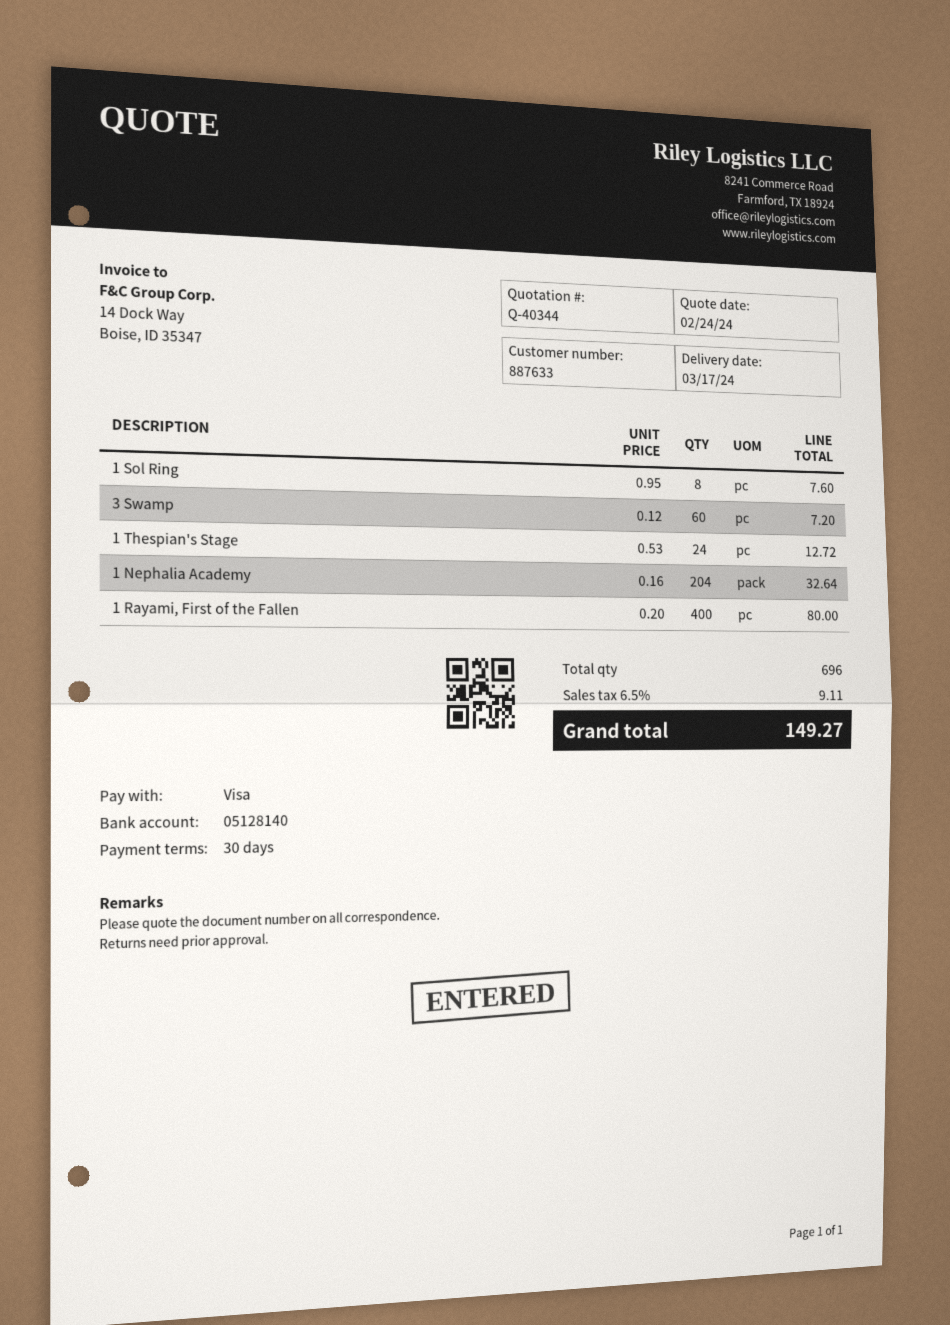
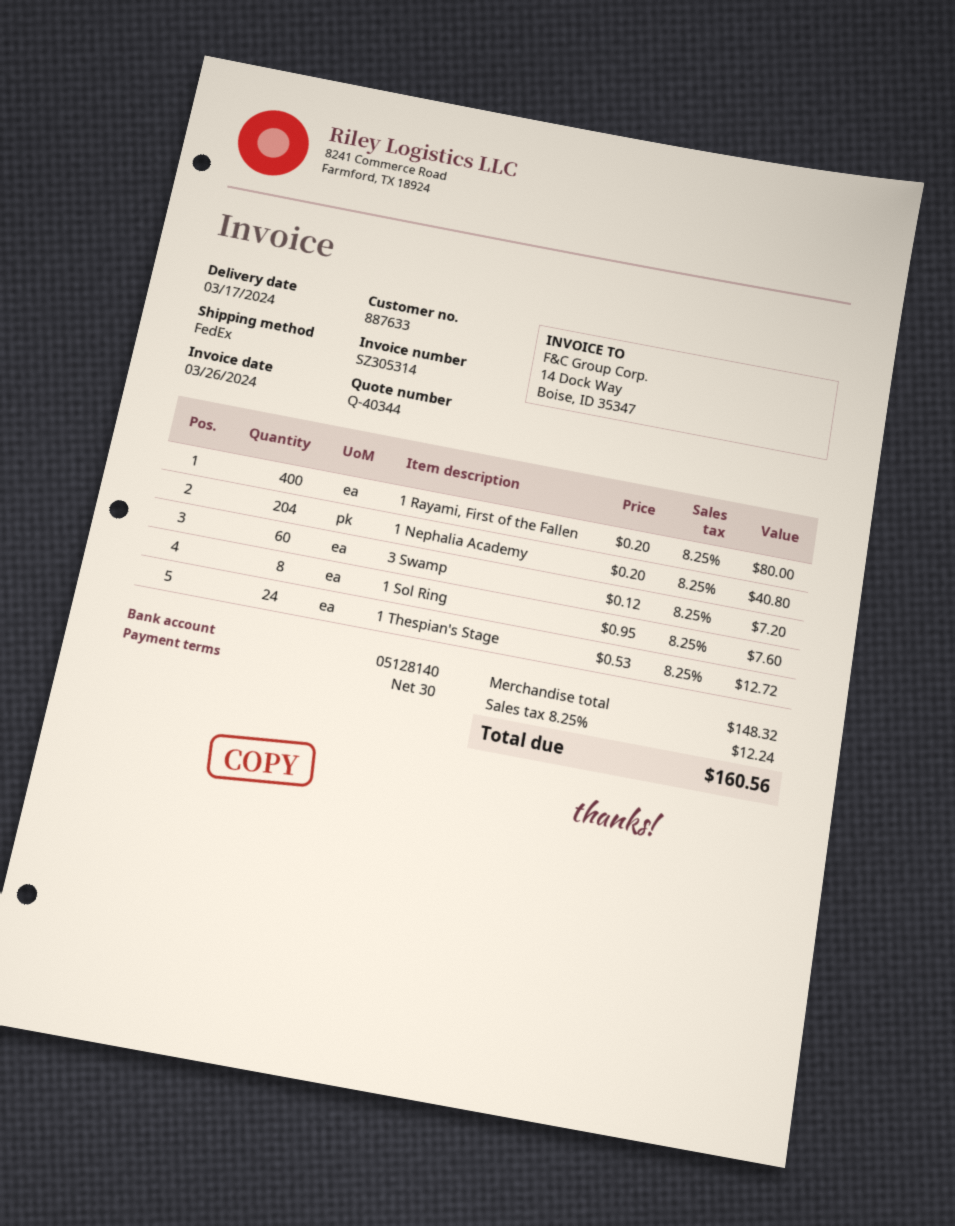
1 Nephalia Academy: 204 x 0.16 = 32.64 -> 204 x 0.20 = 40.80
tax: 6.5% = 9.11 -> 8.25% = 12.24
total: 149.27 -> 160.56

